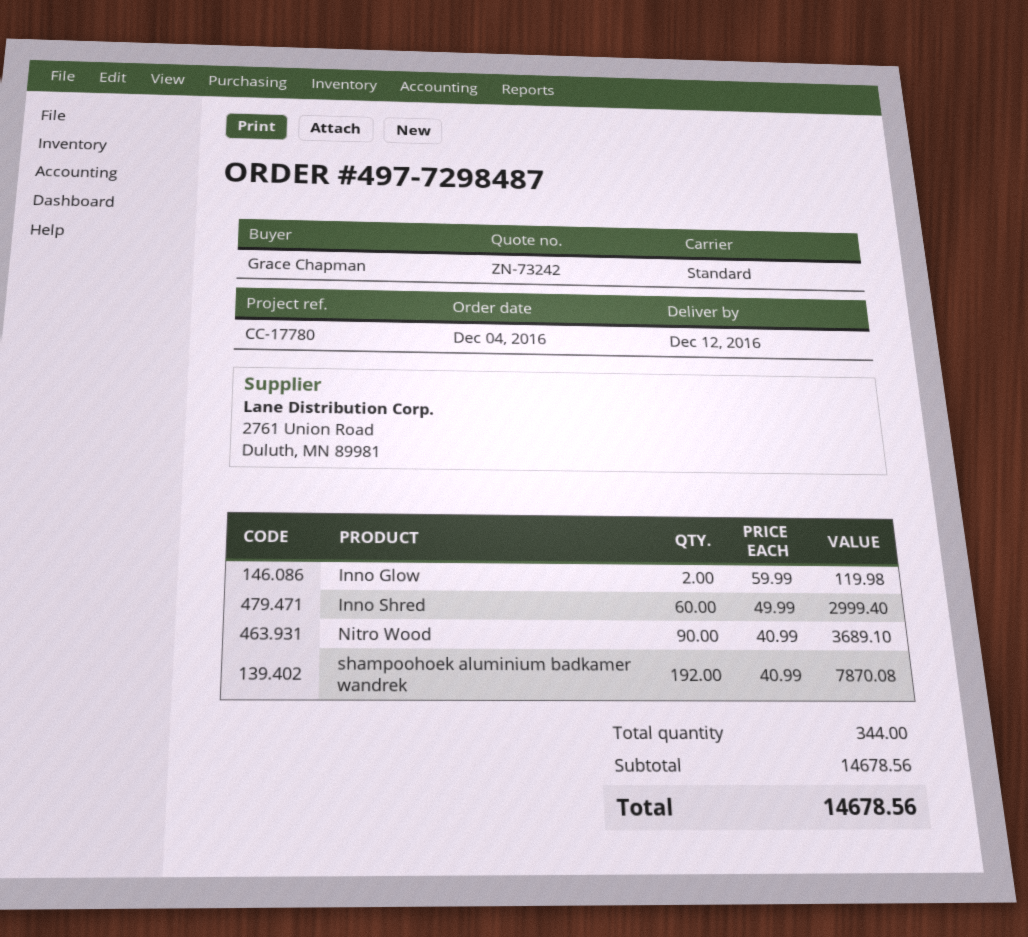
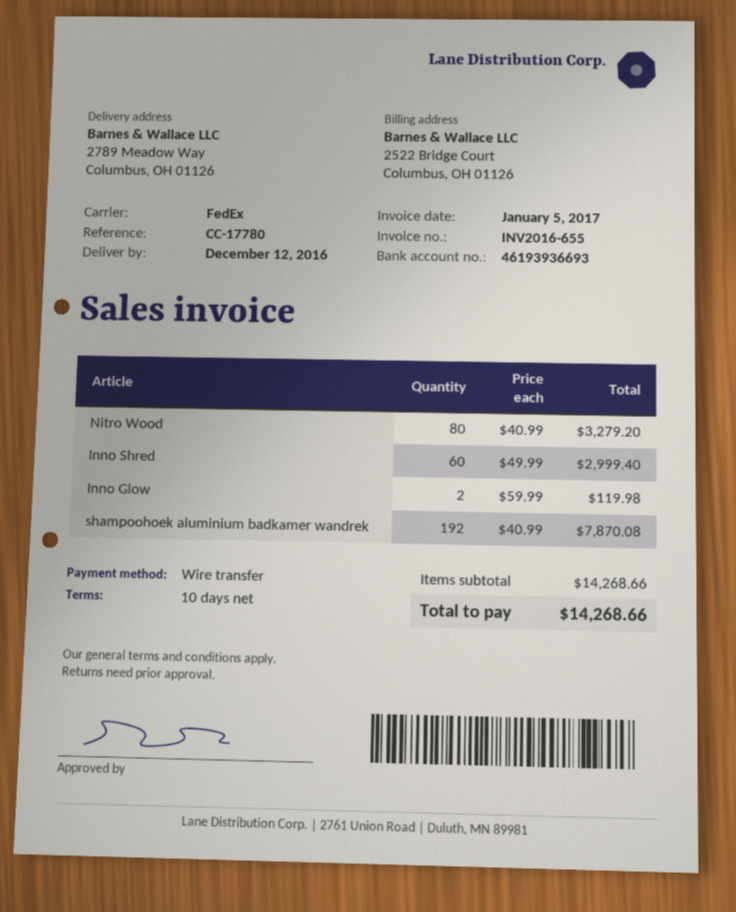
shipping method: standard -> FedEx
Nitro Wood: 90 x 40.99 = 3689.10 -> 80 x 40.99 = 3279.20
subtotal: 14678.56 -> 14268.66
total: 14678.56 -> 14268.66

